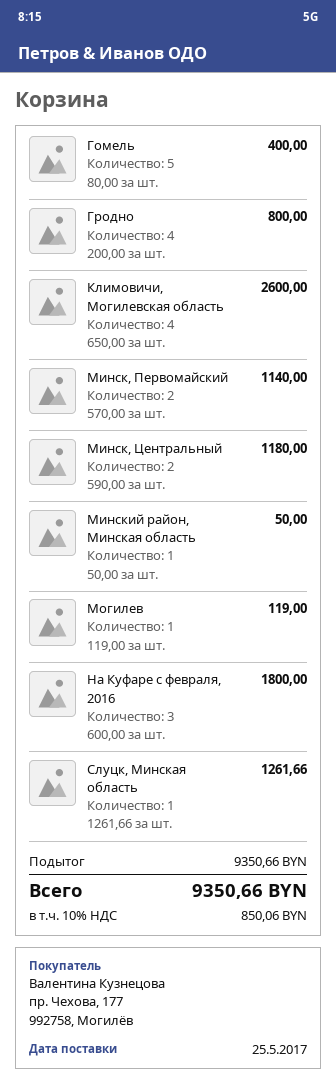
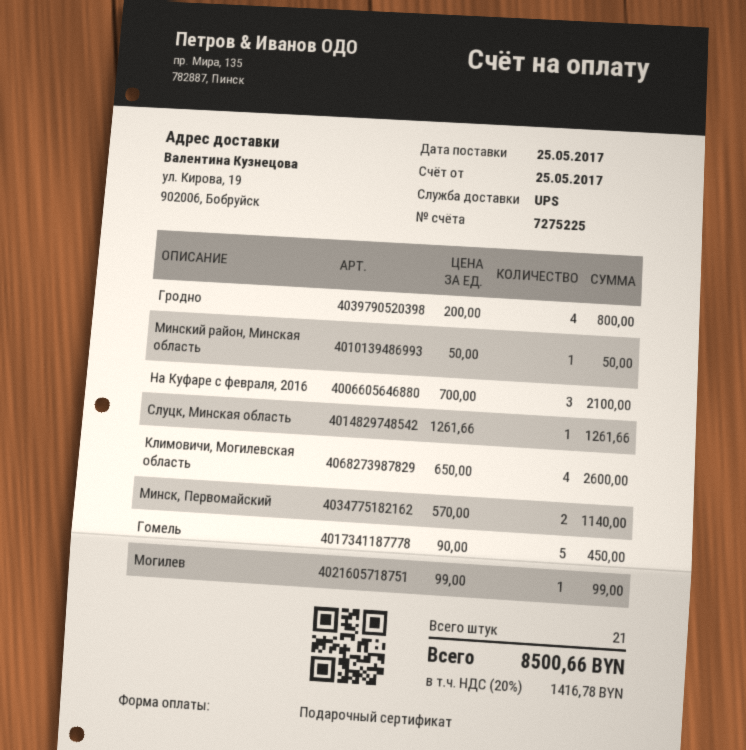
Гомель: 5 x 80.00 = 400.00 -> 5 x 90.00 = 450.00
Минск, Центральный: 2 x 590.00 = 1180.00 -> none
Могилев: 1 x 119.00 = 119.00 -> 1 x 99.00 = 99.00
На Куфаре с февраля, 2016: 3 x 600.00 = 1800.00 -> 3 x 700.00 = 2100.00
tax: 10% = 850.06 -> 20% = 1416.78
total: 9350.66 -> 8500.66

